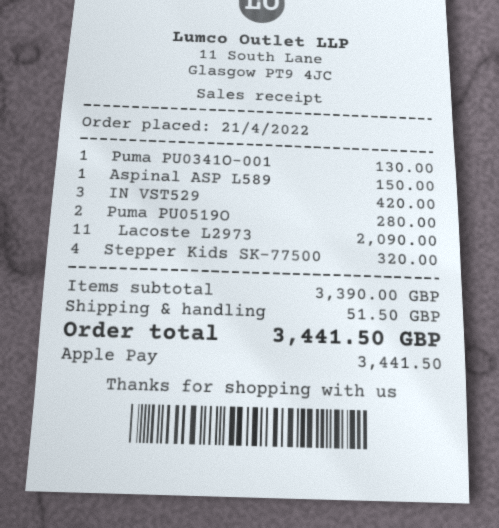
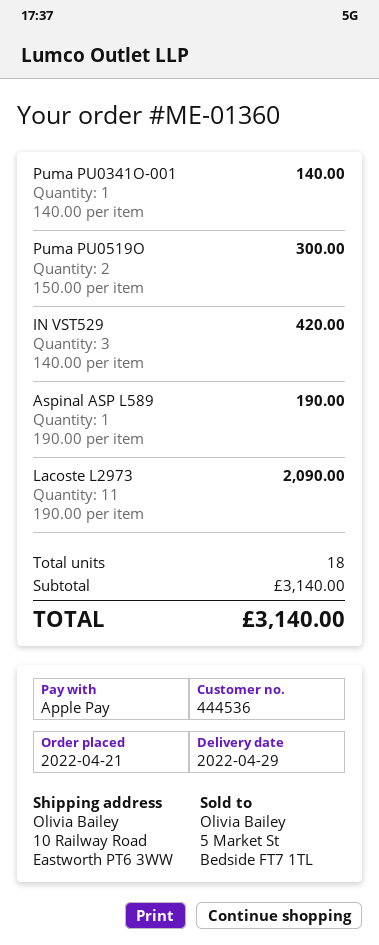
Puma PU0341O-001: 1 for 130.00 -> 1 for 140.00
Aspinal ASP L589: 1 for 150.00 -> 1 for 190.00
Puma PU0519O: 2 for 280.00 -> 2 for 300.00
Stepper Kids SK-77500: 4 for 320.00 -> none
subtotal: 3390.00 -> 3140.00
shipping: 51.50 -> none
total: 3441.50 -> 3140.00

